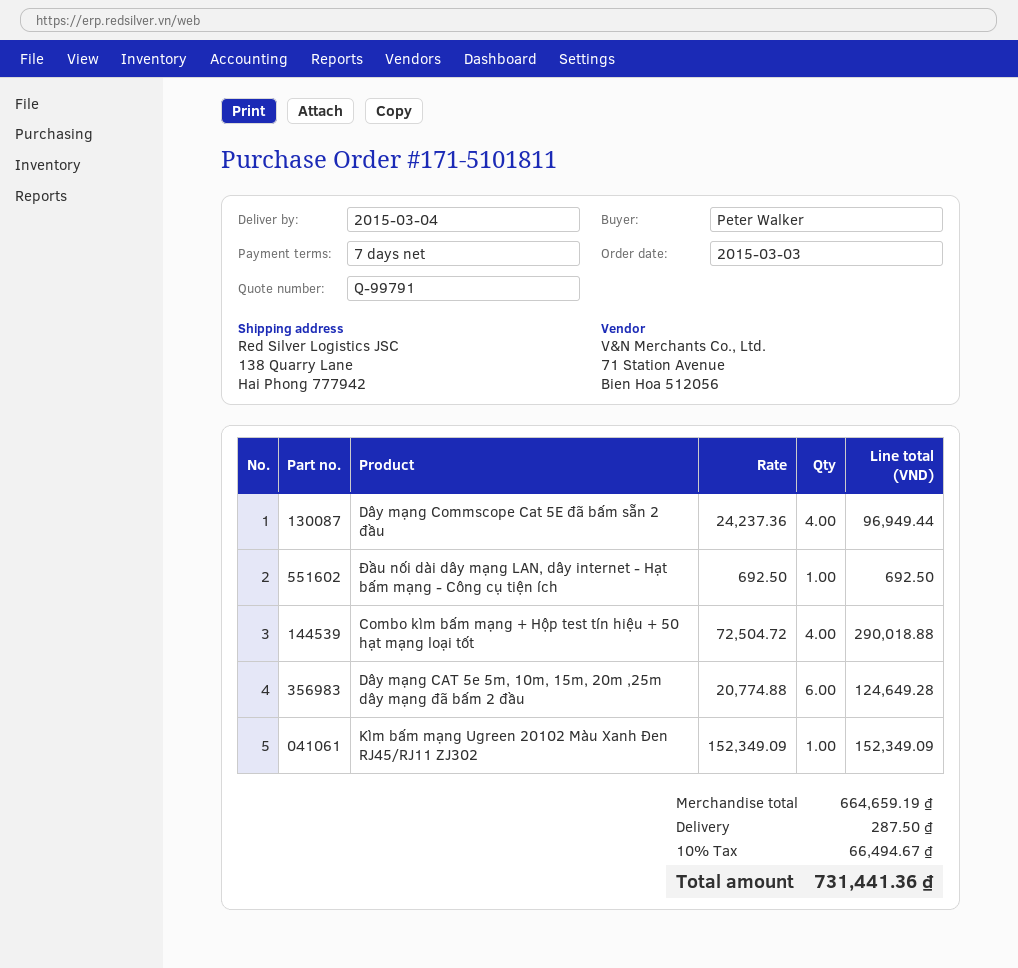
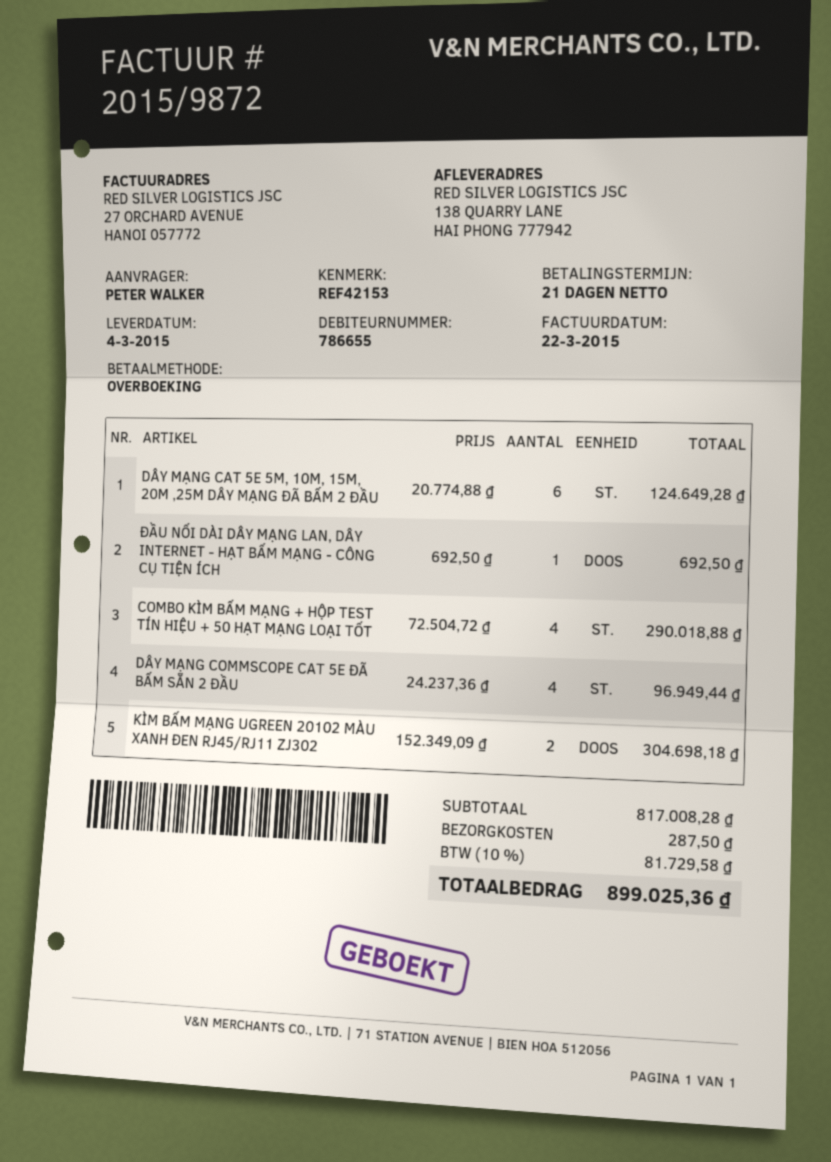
payment terms: 7 days -> 21 days
Kìm bấm mạng Ugreen 20102 Màu Xanh Đen RJ45/RJ11 ZJ302: 1 x 152349.09 = 152349.09 -> 2 x 152349.09 = 304698.18
subtotal: 664659.19 -> 817008.28
tax: 10% = 66494.67 -> 10% = 81729.58
total: 731441.36 -> 899025.36

